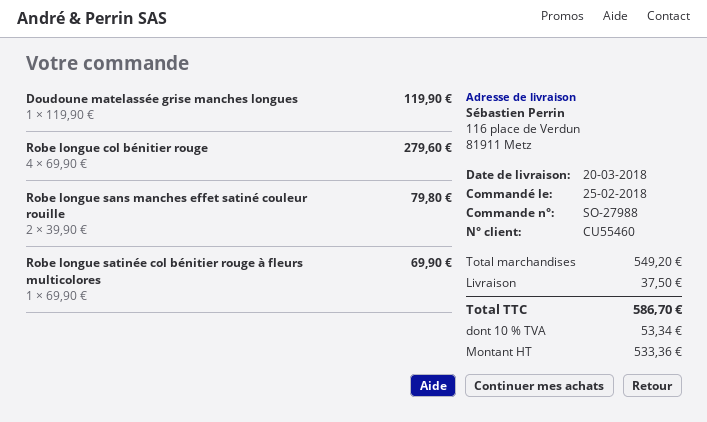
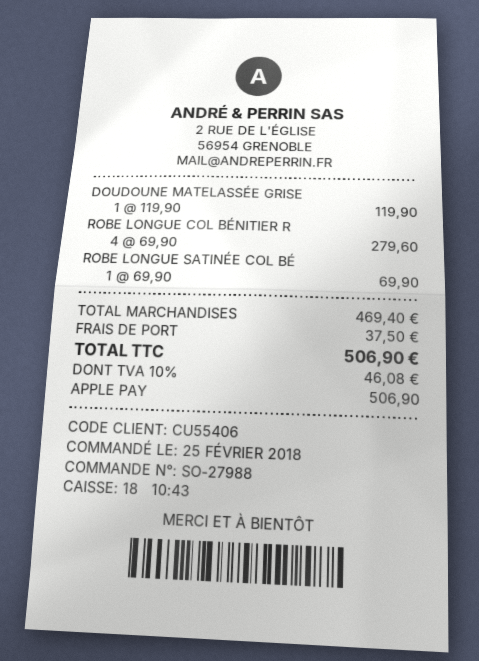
customer number: CU55460 -> CU55406
Robe longue sans manches effet satiné couleur rouille: 2 x 39.90 = 79.80 -> none
subtotal: 549.20 -> 469.40
tax: 10% = 53.34 -> 10% = 46.08
total: 586.70 -> 506.90

